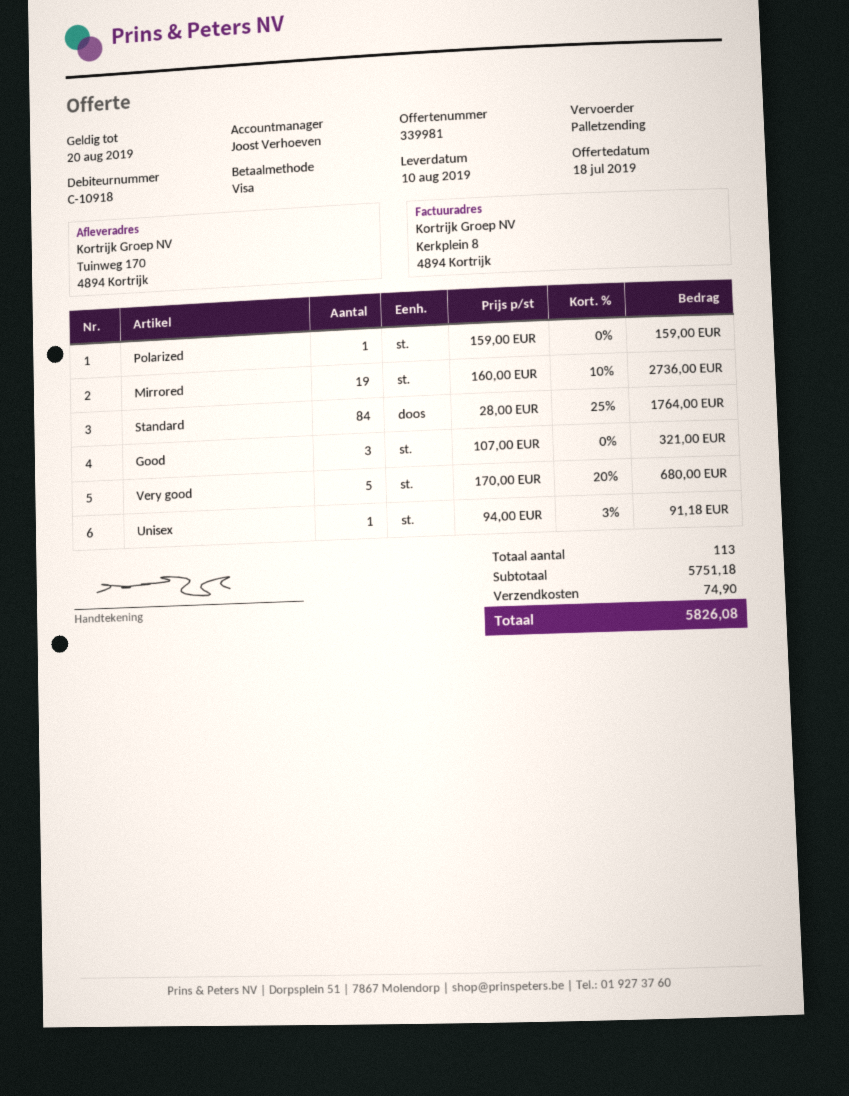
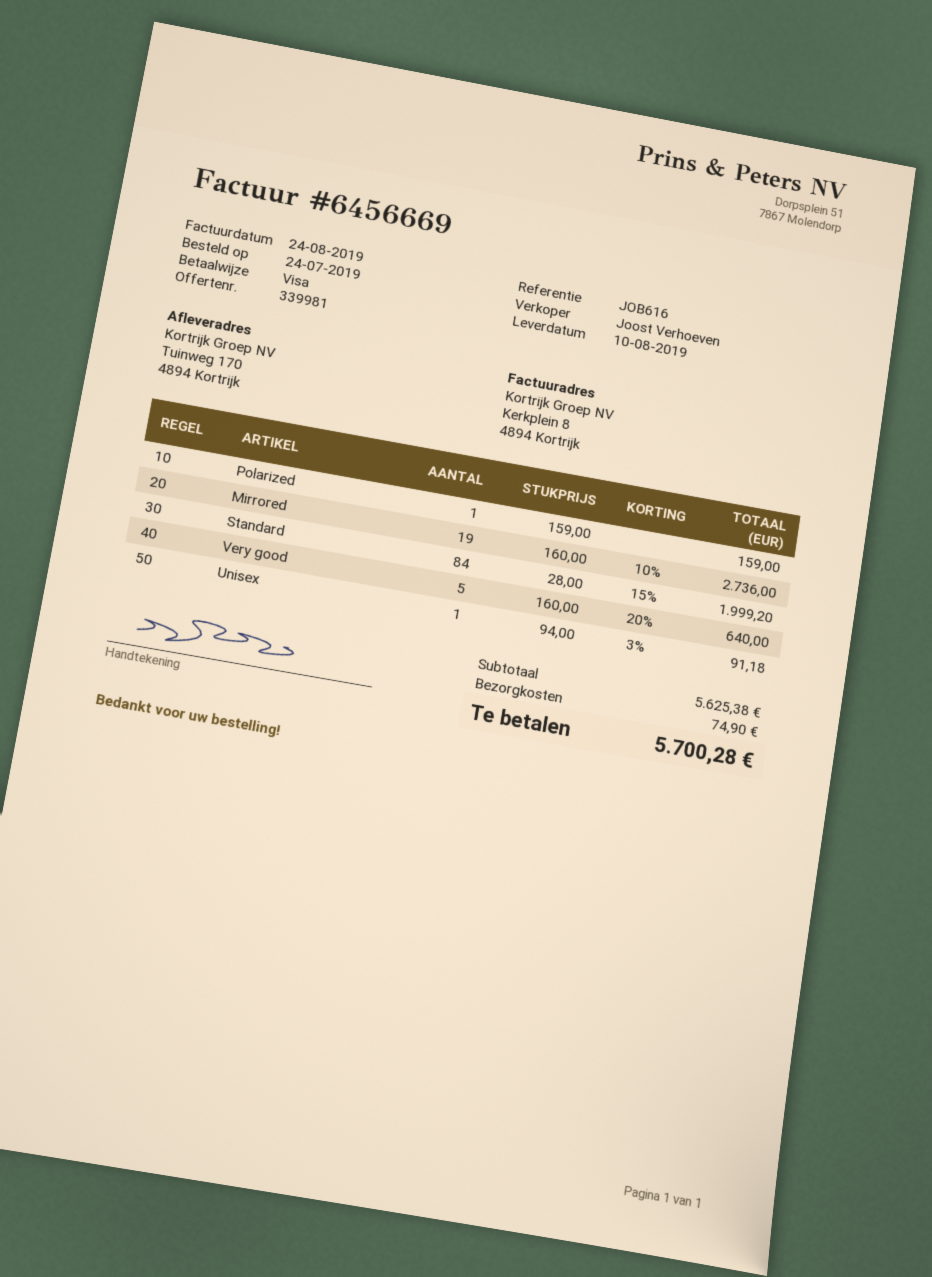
Standard: 84 x 28.00 - 25% = 1764.00 -> 84 x 28.00 - 15% = 1999.20
Good: 3 x 107.00 = 321.00 -> none
Very good: 5 x 170.00 - 20% = 680.00 -> 5 x 160.00 - 20% = 640.00
subtotal: 5751.18 -> 5625.38
total: 5826.08 -> 5700.28

